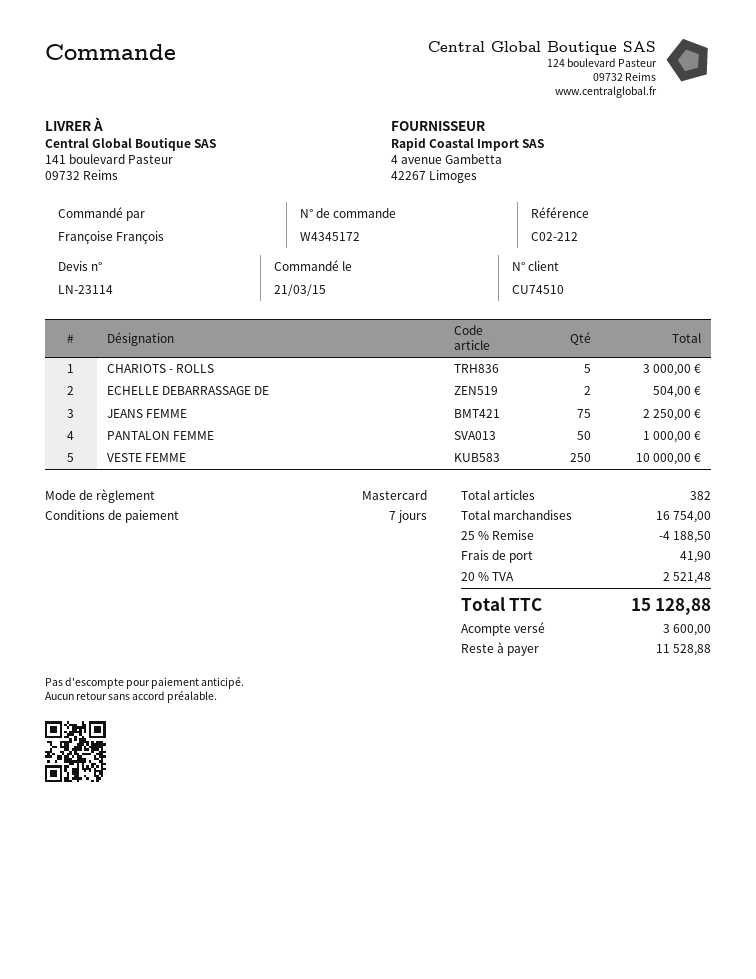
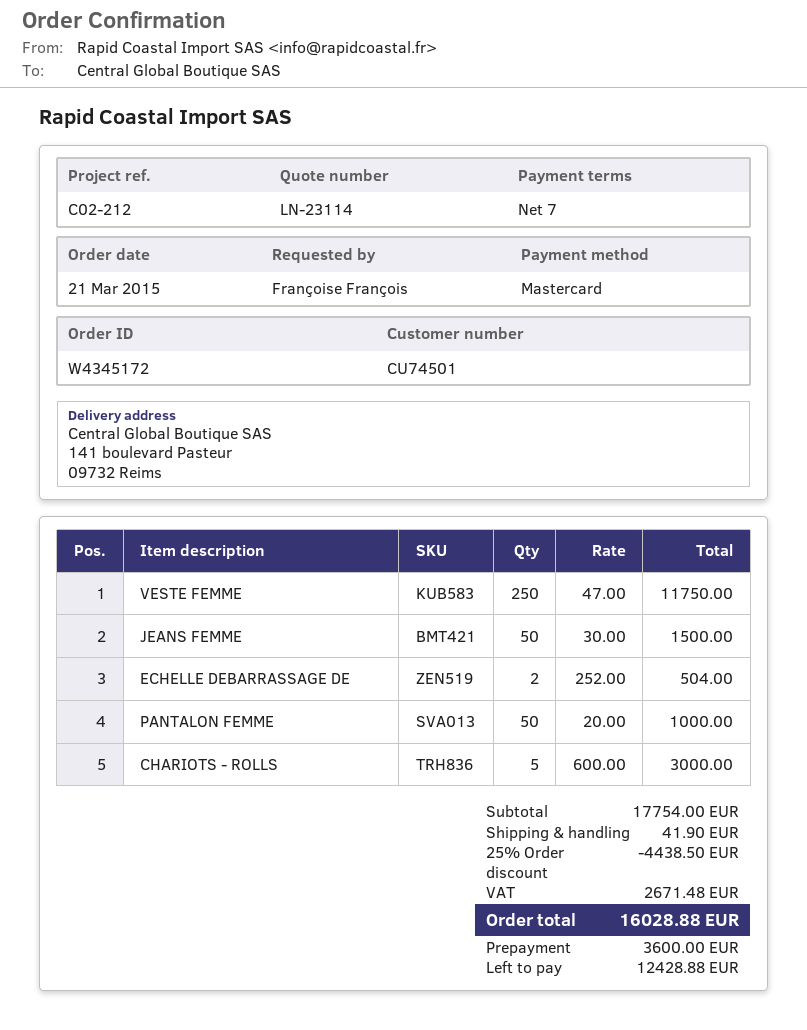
customer number: CU74510 -> CU74501
JEANS FEMME: 75 for 2250.00 -> 50 for 1500.00
VESTE FEMME: 250 for 10000.00 -> 250 for 11750.00
subtotal: 16754.00 -> 17754.00
discount: 25% = 4188.50 -> 25% = 4438.50
tax: 2521.48 -> 2671.48
total: 15128.88 -> 16028.88
balance: 11528.88 -> 12428.88

